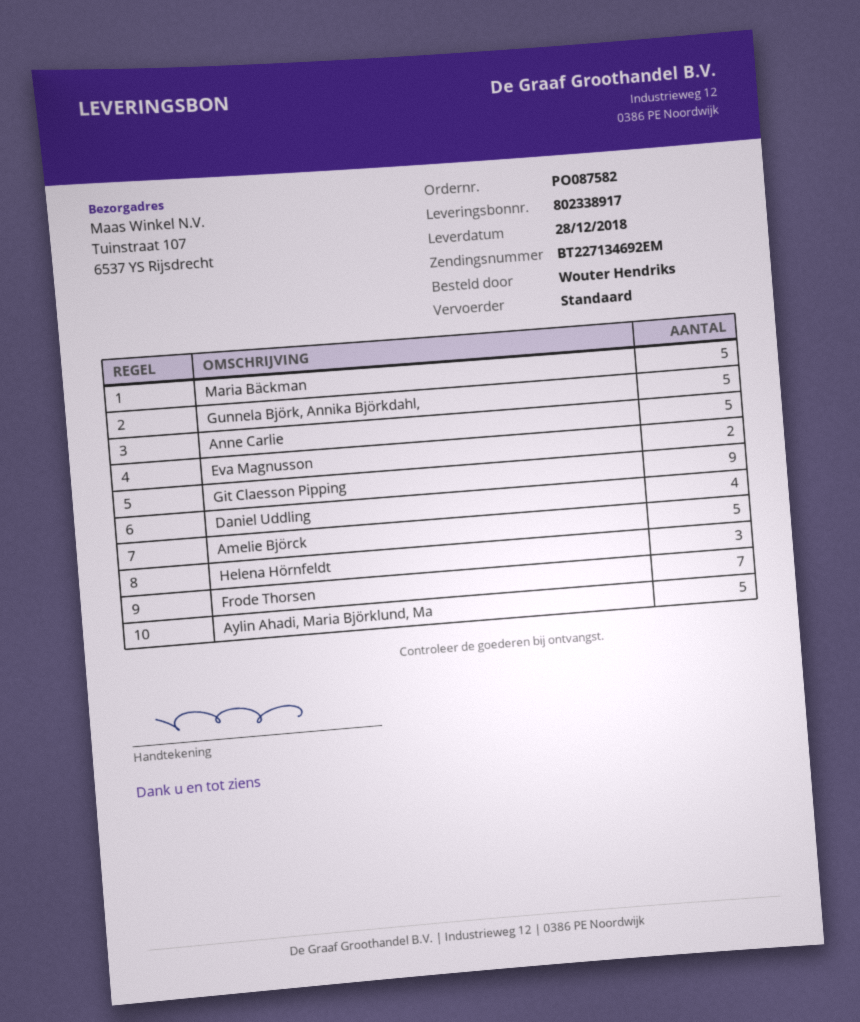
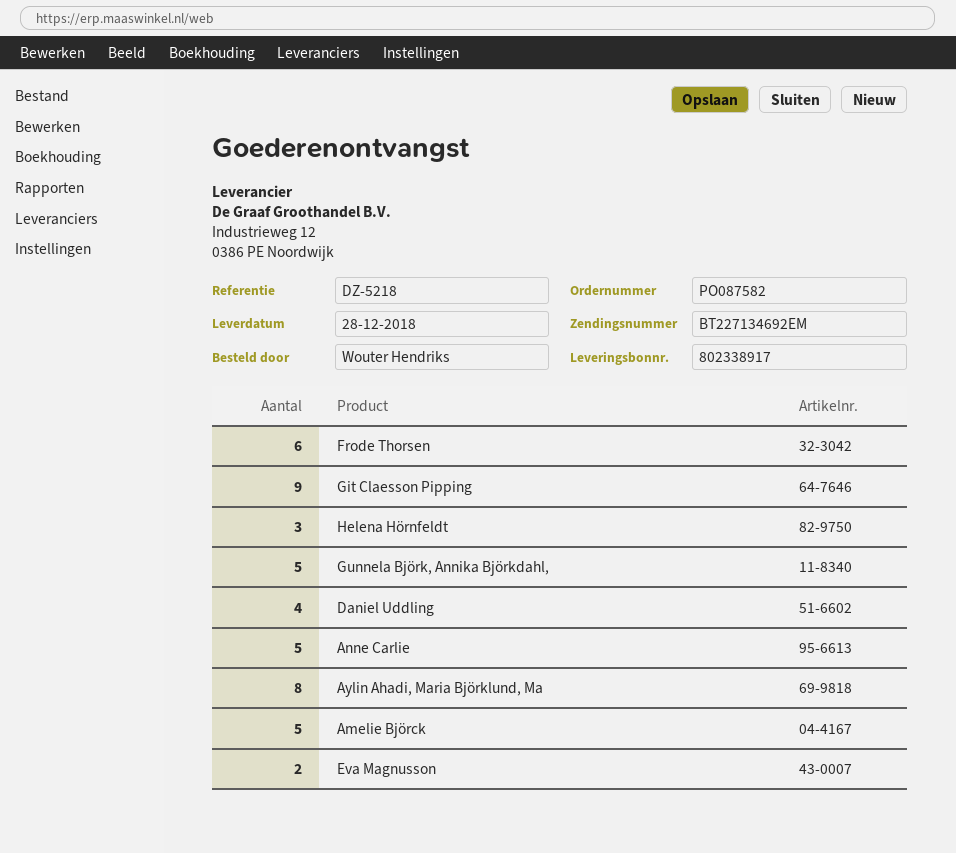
Maria Bäckman: 5 -> none
Frode Thorsen: 7 -> 6
Aylin Ahadi, Maria Björklund, Ma: 5 -> 8

